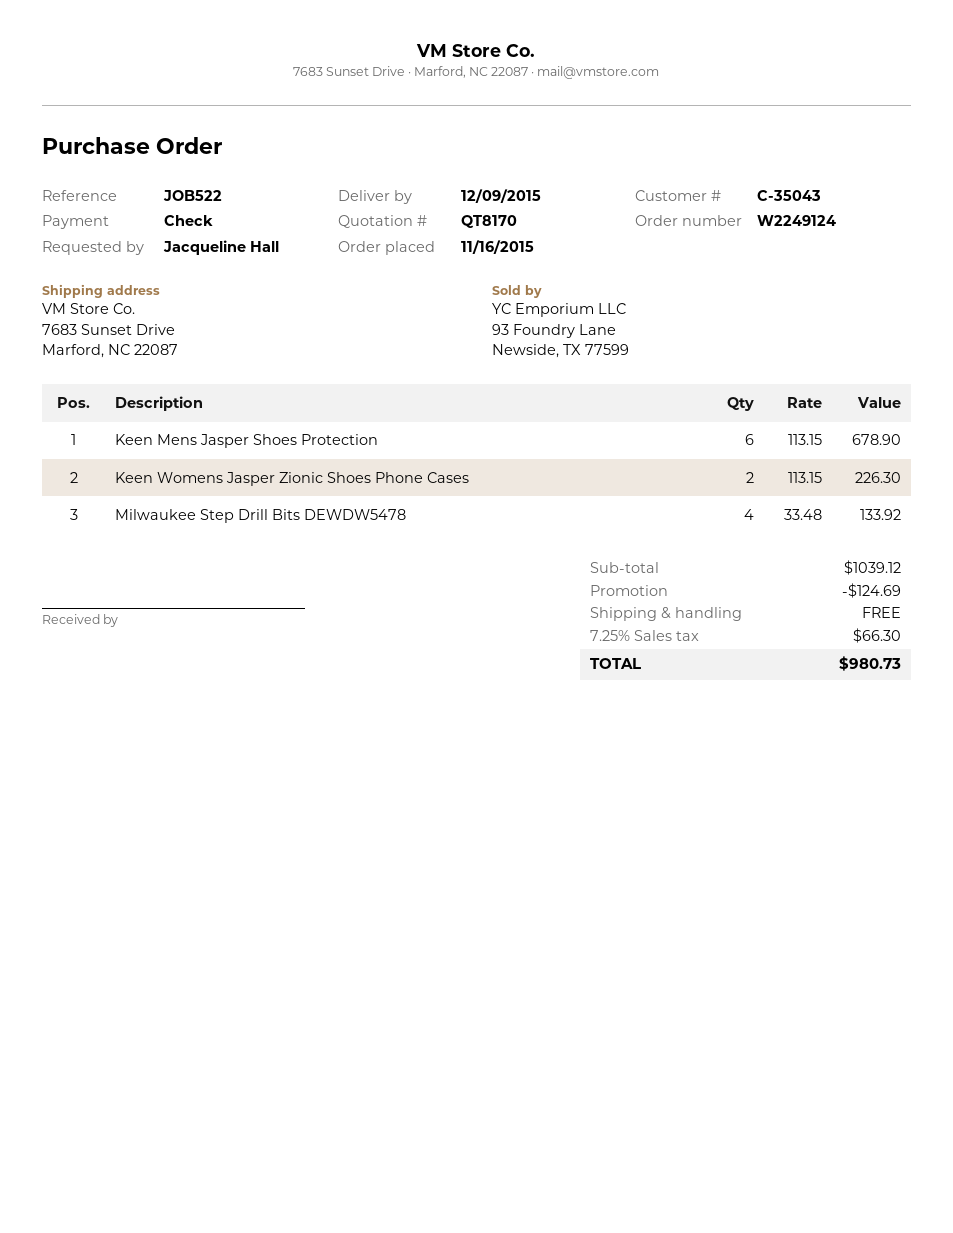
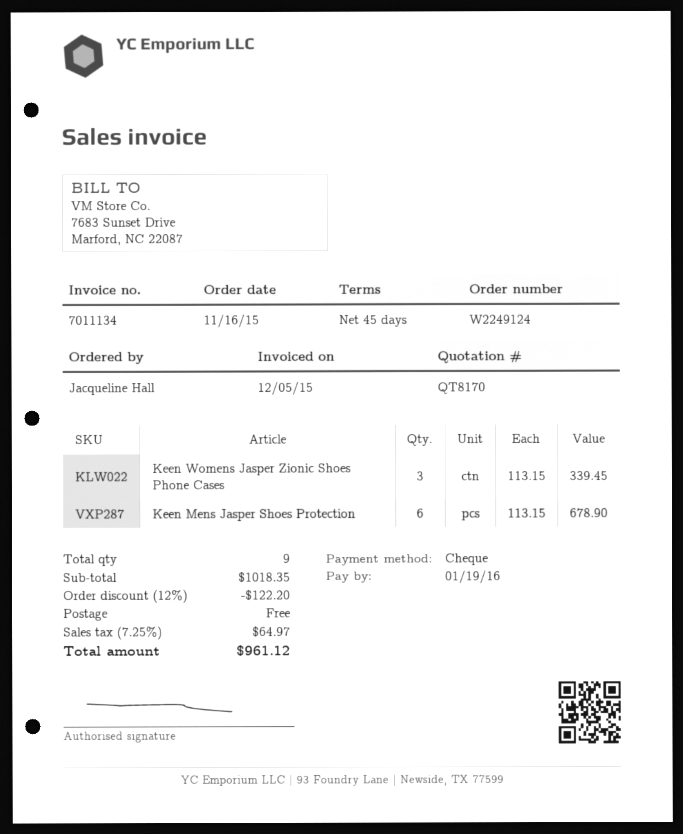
Keen Womens Jasper Zionic Shoes Phone Cases: 2 x 113.15 = 226.30 -> 3 x 113.15 = 339.45
Milwaukee Step Drill Bits DEWDW5478: 4 x 33.48 = 133.92 -> none
subtotal: 1039.12 -> 1018.35
discount: 124.69 -> 122.20
tax: 7.25% = 66.30 -> 7.25% = 64.97
total: 980.73 -> 961.12

